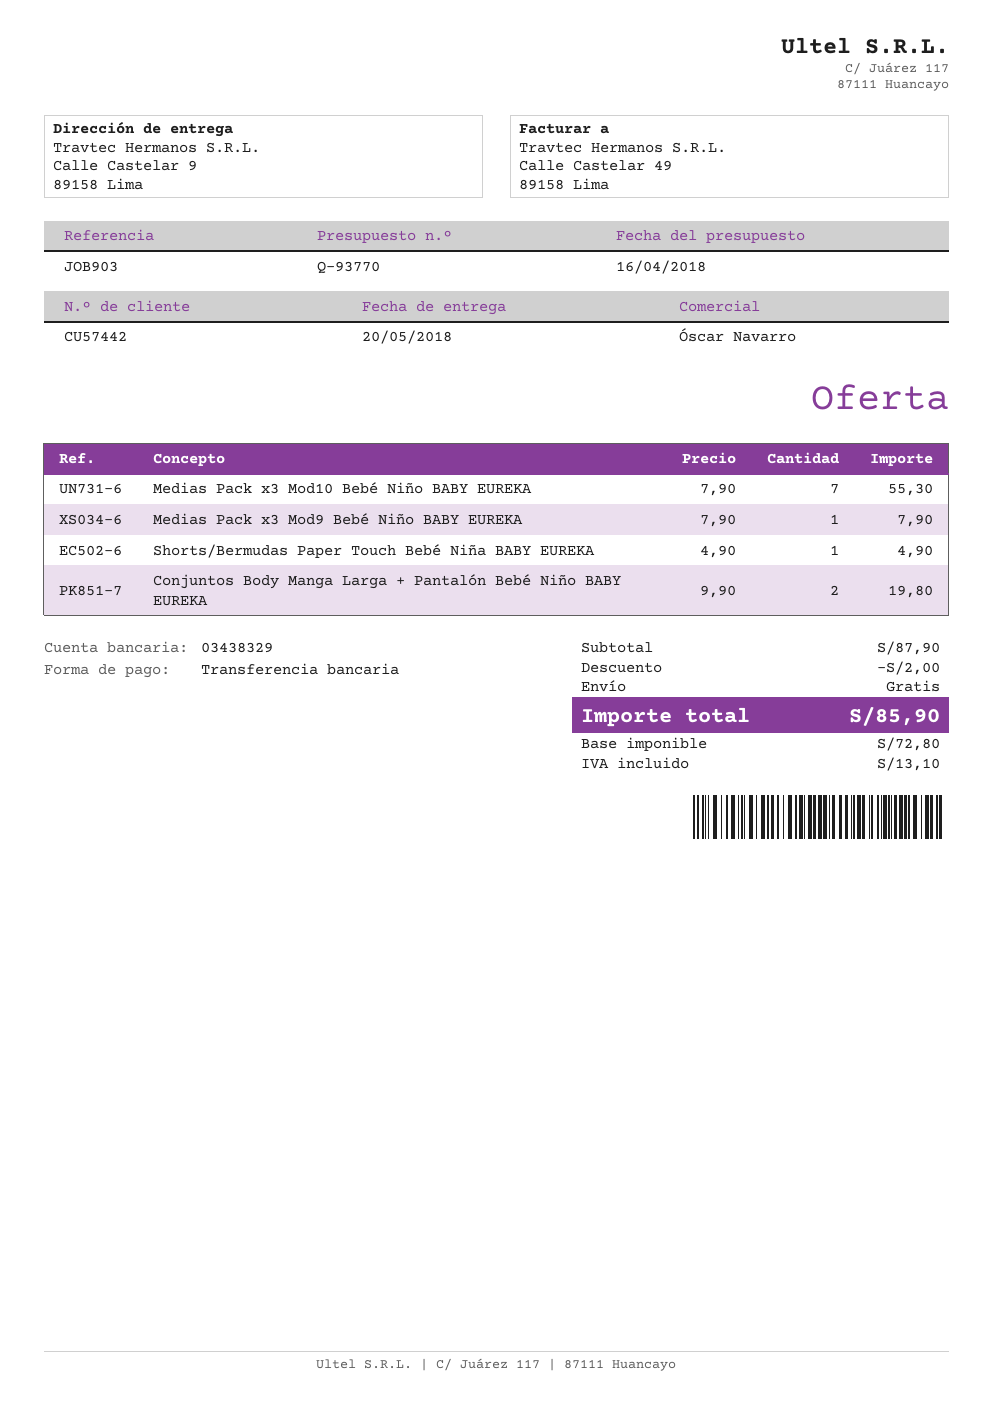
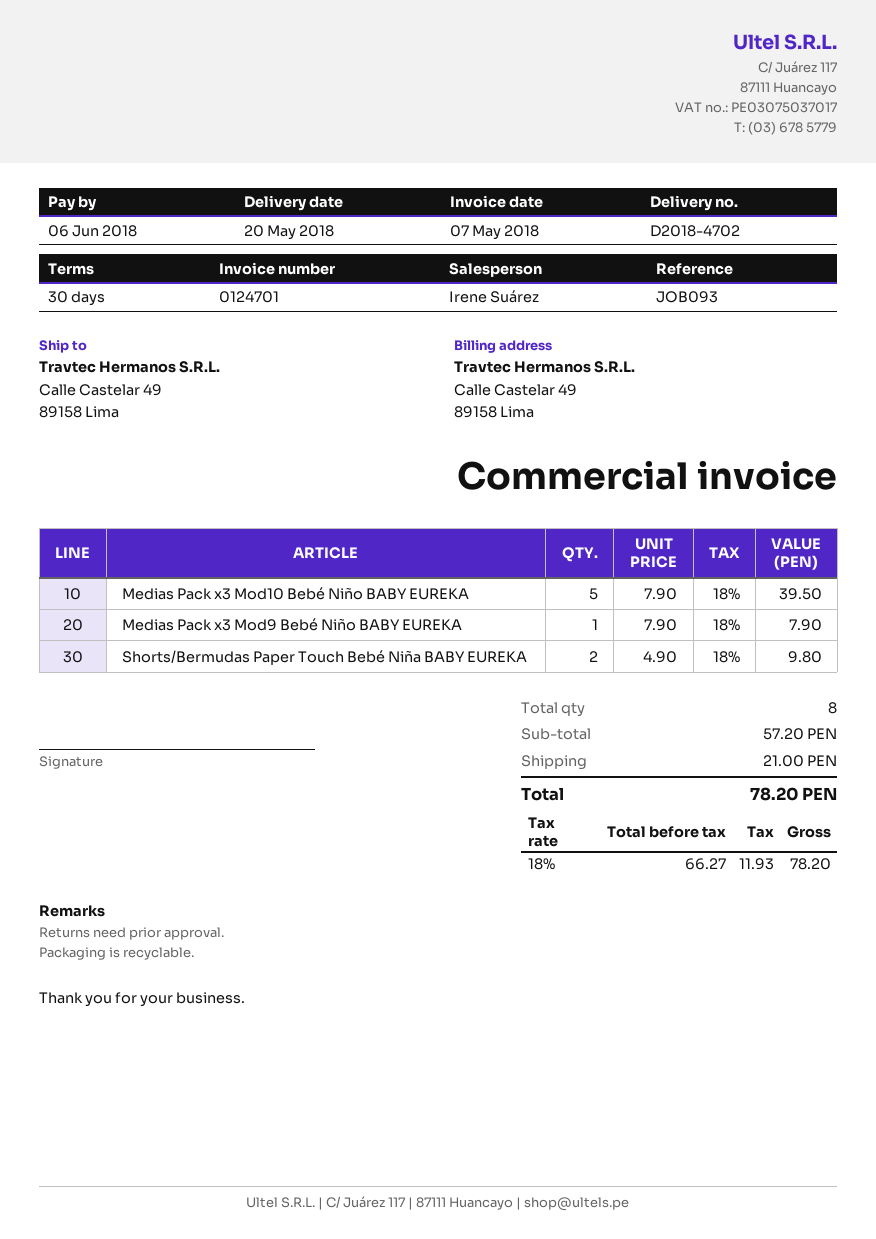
reference: JOB903 -> JOB093
sales rep: Óscar Navarro -> Irene Suárez
ship to: Calle Castelar 9, 89158 Lima -> Calle Castelar 49, 89158 Lima
Medias Pack x3 Mod10 Bebé Niño BABY EUREKA: 7 x 7.90 = 55.30 -> 5 x 7.90 = 39.50
Shorts/Bermudas Paper Touch Bebé Niña BABY EUREKA: 1 x 4.90 = 4.90 -> 2 x 4.90 = 9.80
Conjuntos Body Manga Larga + Pantalón Bebé Niño BABY EUREKA: 2 x 9.90 = 19.80 -> none
subtotal: 87.90 -> 57.20
discount: 2.00 -> none
shipping: 0.00 -> 21.00
net: 72.80 -> 66.27
tax: 13.10 -> 11.93
total: 85.90 -> 78.20

